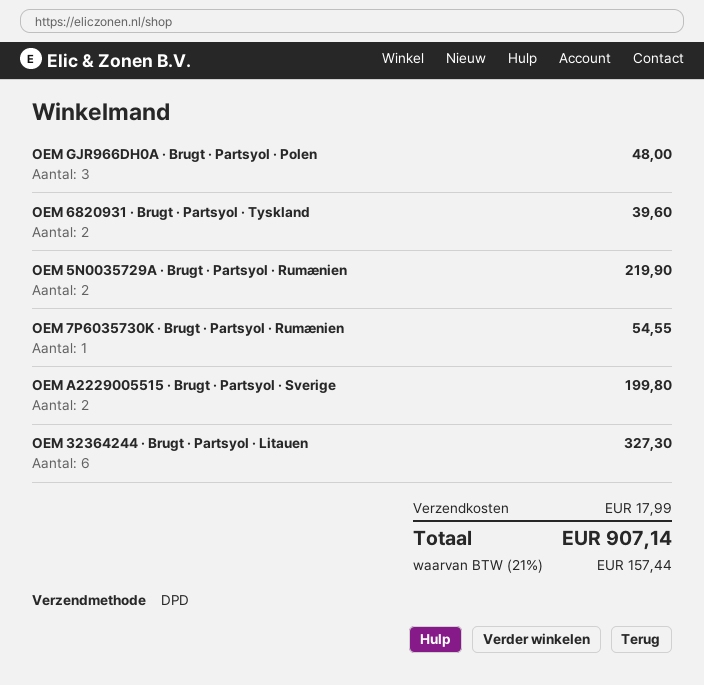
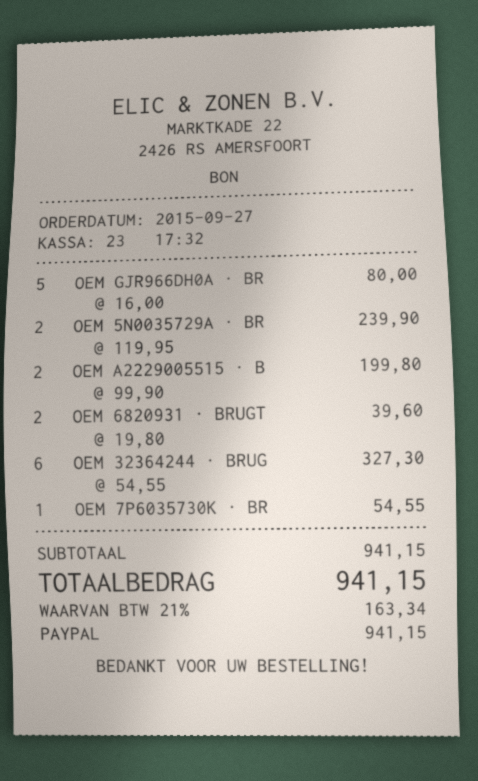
OEM GJR966DH0A · Brugt · Partsyol · Polen: 3 for 48.00 -> 5 for 80.00
OEM 5N0035729A · Brugt · Partsyol · Rumænien: 2 for 219.90 -> 2 for 239.90
shipping: 17.99 -> none
tax: 21% = 157.44 -> 21% = 163.34
total: 907.14 -> 941.15

